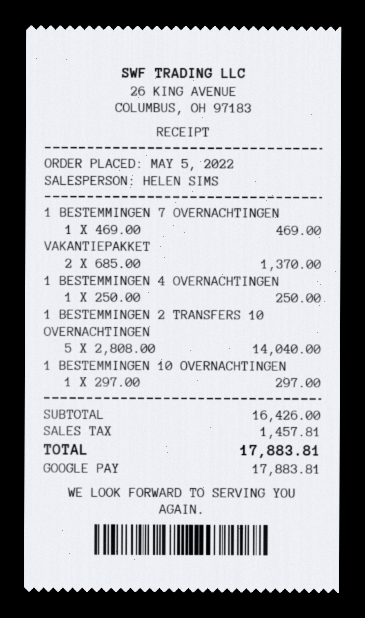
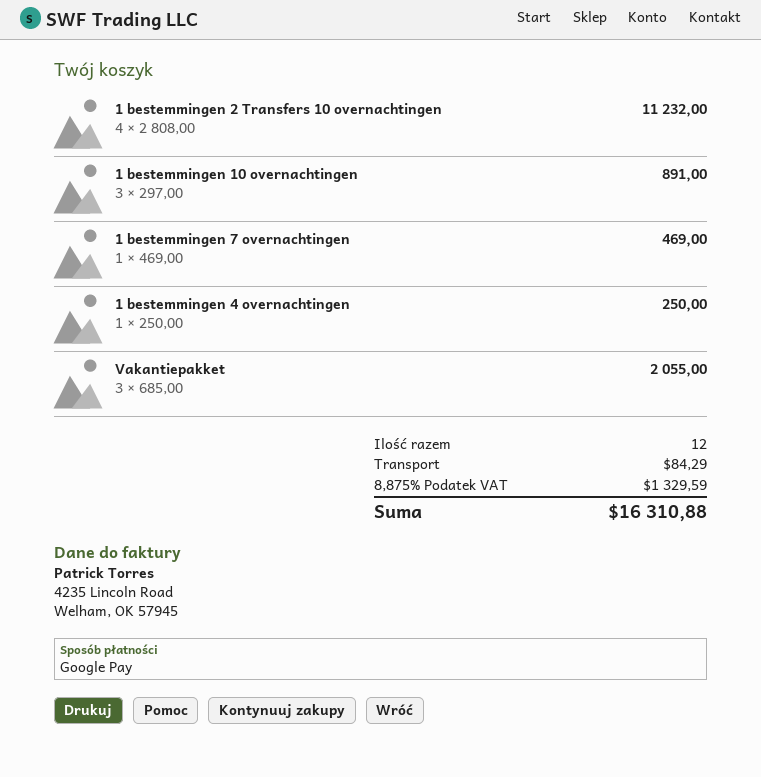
VAKANTIEPAKKET: 2 x 685.00 = 1370.00 -> 3 x 685.00 = 2055.00
1 BESTEMMINGEN 2 TRANSFERS 10 OVERNACHTINGEN: 5 x 2808.00 = 14040.00 -> 4 x 2808.00 = 11232.00
1 BESTEMMINGEN 10 OVERNACHTINGEN: 1 x 297.00 = 297.00 -> 3 x 297.00 = 891.00
shipping: none -> 84.29
tax: 1457.81 -> 1329.59
total: 17883.81 -> 16310.88

